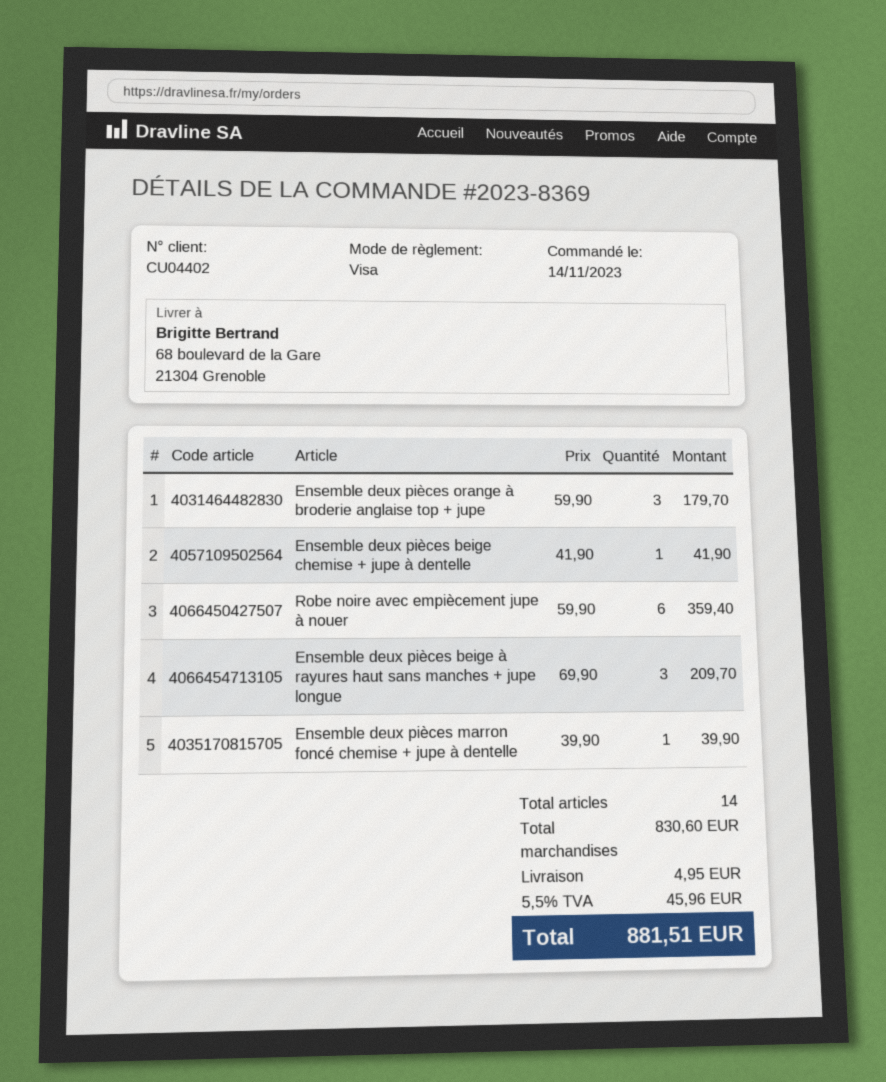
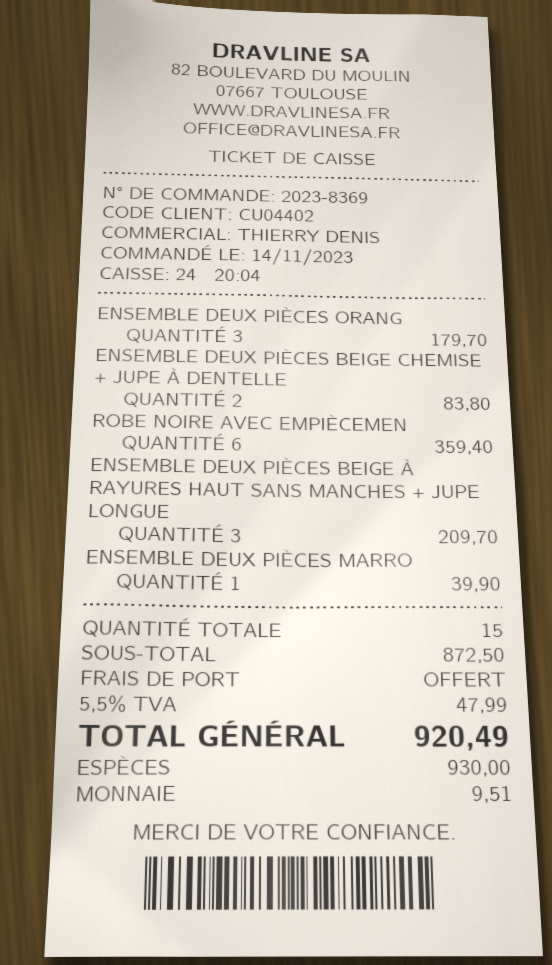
payment method: Visa -> cash
Ensemble deux pièces beige chemise + jupe à dentelle: 1 for 41.90 -> 2 for 83.80
total quantity: 14 -> 15
subtotal: 830.60 -> 872.50
shipping: 4.95 -> 0.00
tax: 5.5% = 45.96 -> 5.5% = 47.99
total: 881.51 -> 920.49

